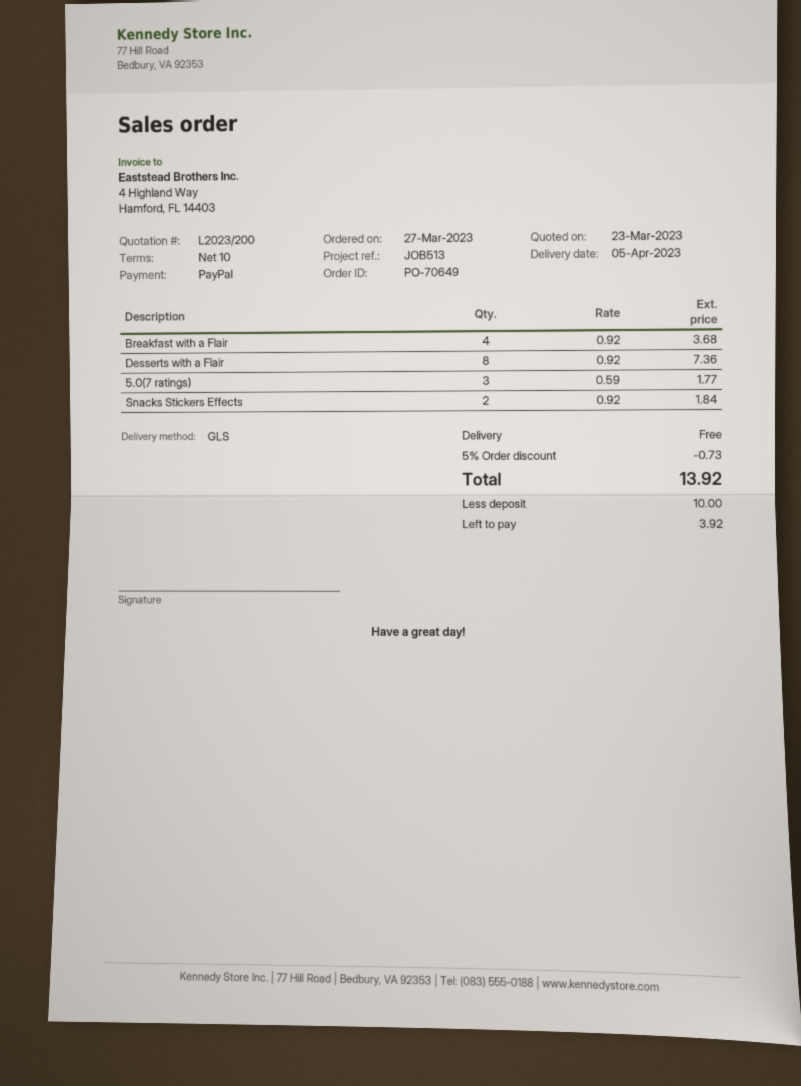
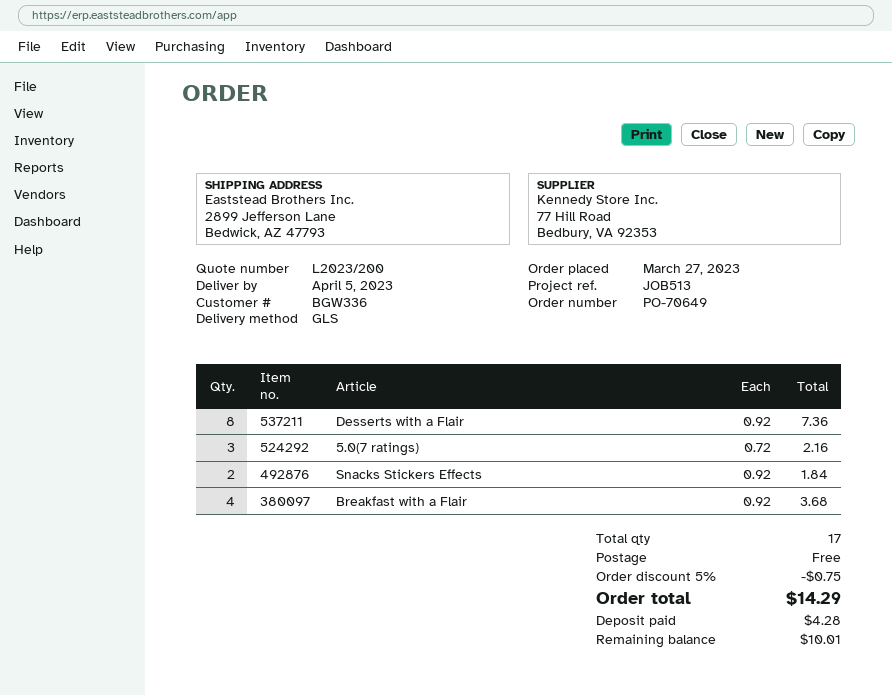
5.0(7 ratings): 3 x 0.59 = 1.77 -> 3 x 0.72 = 2.16
discount: 5% = 0.73 -> 5% = 0.75
total: 13.92 -> 14.29
deposit: 10.00 -> 4.28
balance: 3.92 -> 10.01

